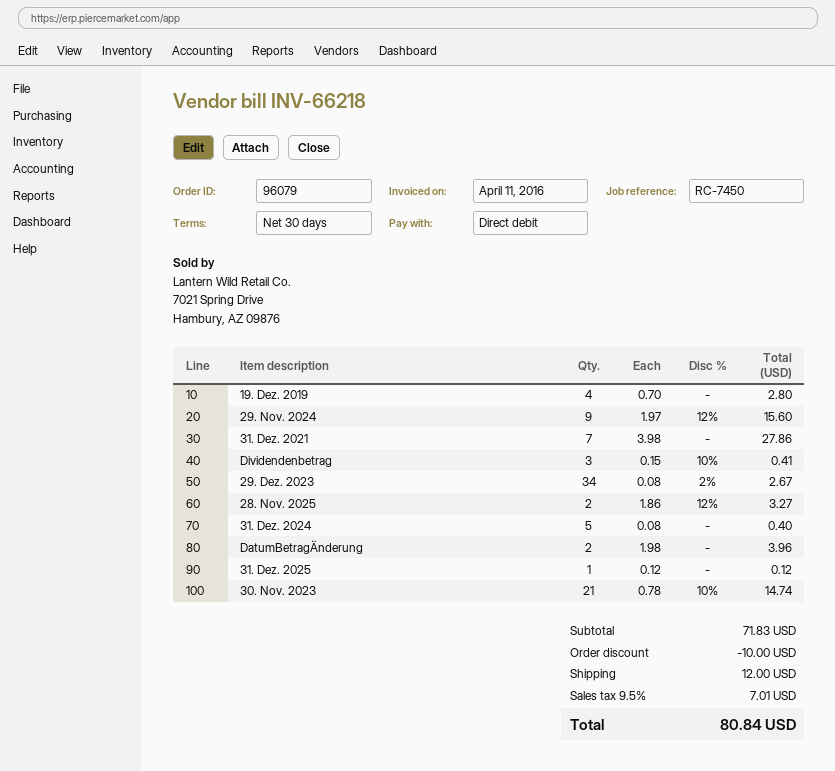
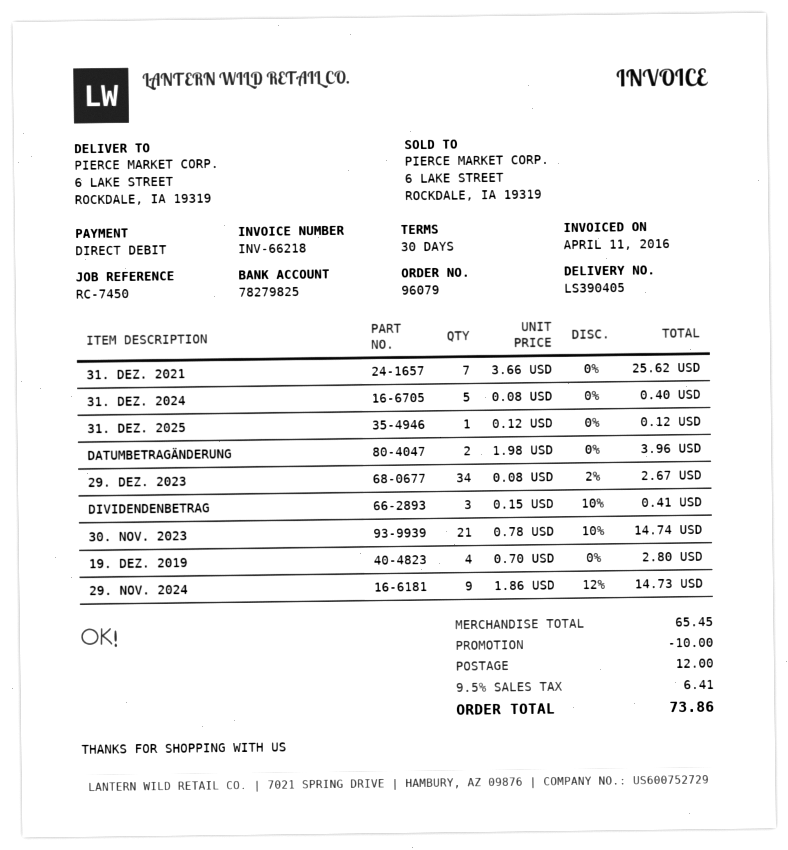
29. Nov. 2024: 9 x 1.97 - 12% = 15.60 -> 9 x 1.86 - 12% = 14.73
31. Dez. 2021: 7 x 3.98 = 27.86 -> 7 x 3.66 = 25.62
28. Nov. 2025: 2 x 1.86 - 12% = 3.27 -> none
subtotal: 71.83 -> 65.45
tax: 9.5% = 7.01 -> 9.5% = 6.41
total: 80.84 -> 73.86

